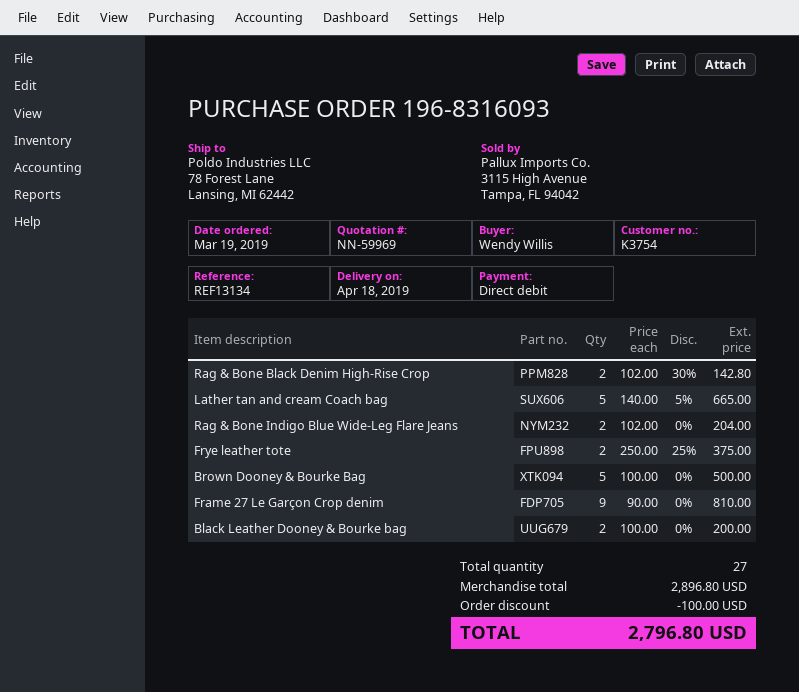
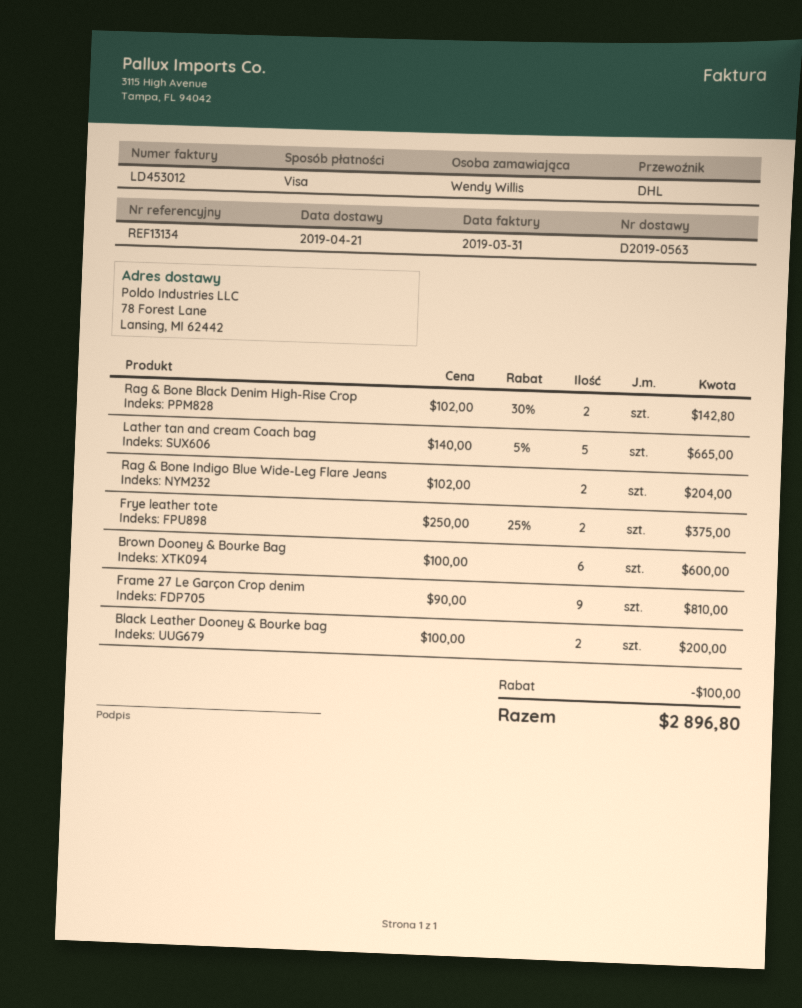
delivery date: 2019-04-18 -> 2019-04-21
payment method: direct debit -> Visa
Brown Dooney & Bourke Bag: 5 x 100.00 = 500.00 -> 6 x 100.00 = 600.00
total: 2796.80 -> 2896.80

